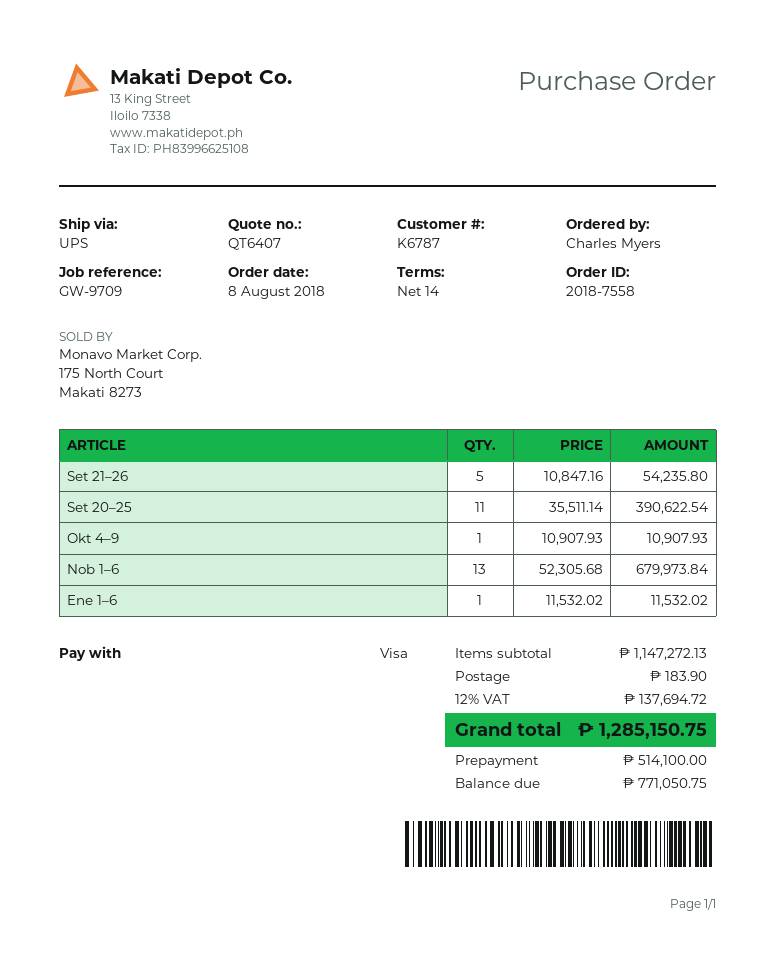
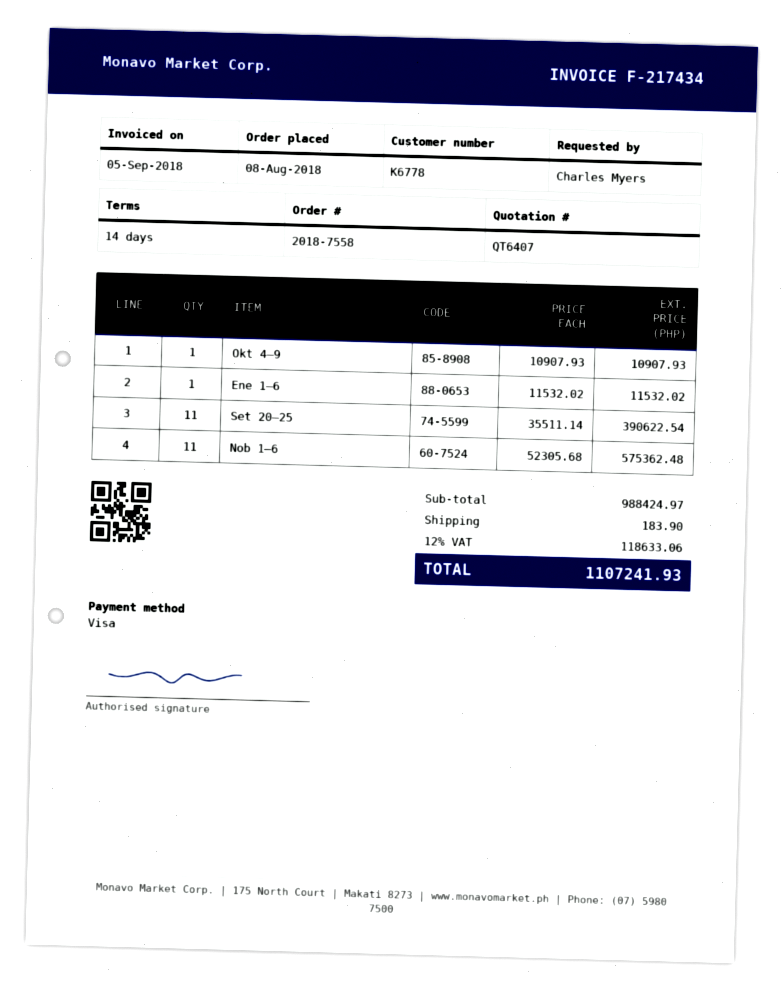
customer number: K6787 -> K6778
Set 21–26: 5 x 10847.16 = 54235.80 -> none
Nob 1–6: 13 x 52305.68 = 679973.84 -> 11 x 52305.68 = 575362.48
subtotal: 1147272.13 -> 988424.97
tax: 12% = 137694.72 -> 12% = 118633.06
total: 1285150.75 -> 1107241.93

